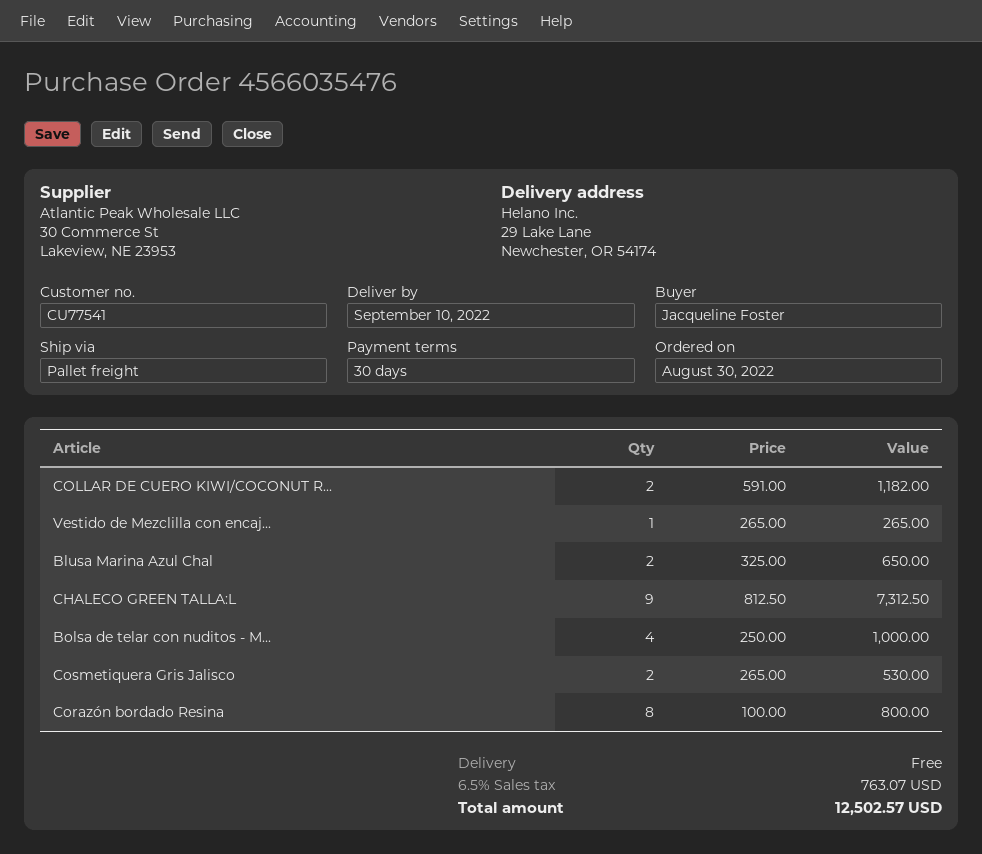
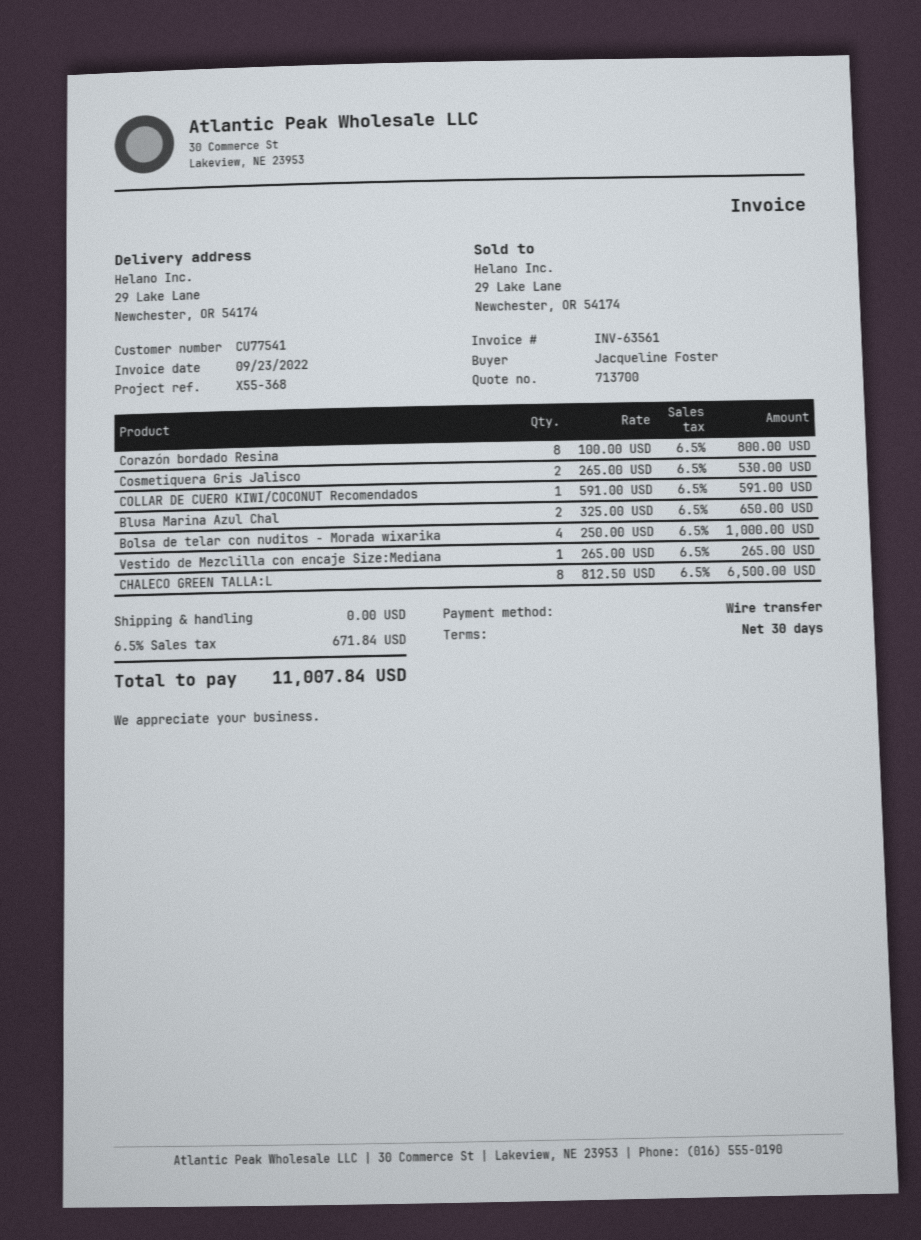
COLLAR DE CUERO KIWI/COCONUT R...: 2 x 591.00 = 1182.00 -> 1 x 591.00 = 591.00
CHALECO GREEN TALLA:L: 9 x 812.50 = 7312.50 -> 8 x 812.50 = 6500.00
tax: 6.5% = 763.07 -> 6.5% = 671.84
total: 12502.57 -> 11007.84

